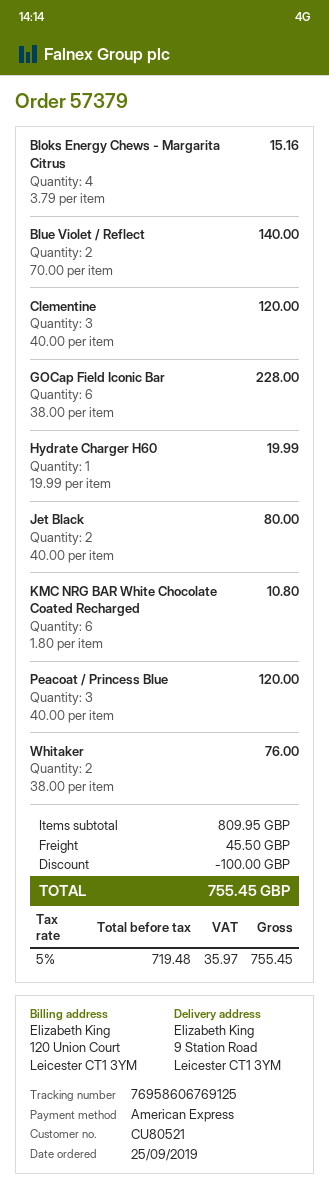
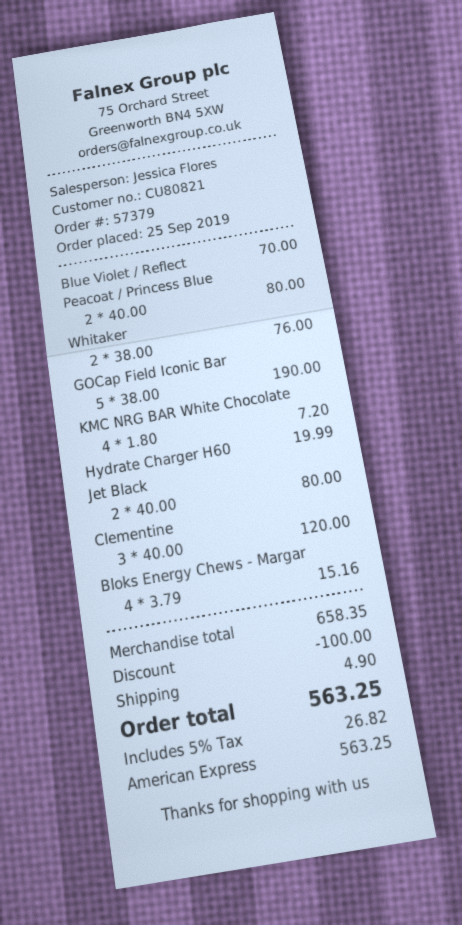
customer number: CU80521 -> CU80821
Blue Violet / Reflect: 2 x 70.00 = 140.00 -> 1 x 70.00 = 70.00
GOCap Field Iconic Bar: 6 x 38.00 = 228.00 -> 5 x 38.00 = 190.00
KMC NRG BAR White Chocolate Coated Recharged: 6 x 1.80 = 10.80 -> 4 x 1.80 = 7.20
Peacoat / Princess Blue: 3 x 40.00 = 120.00 -> 2 x 40.00 = 80.00
subtotal: 809.95 -> 658.35
shipping: 45.50 -> 4.90
tax: 5% = 35.97 -> 5% = 26.82
total: 755.45 -> 563.25

